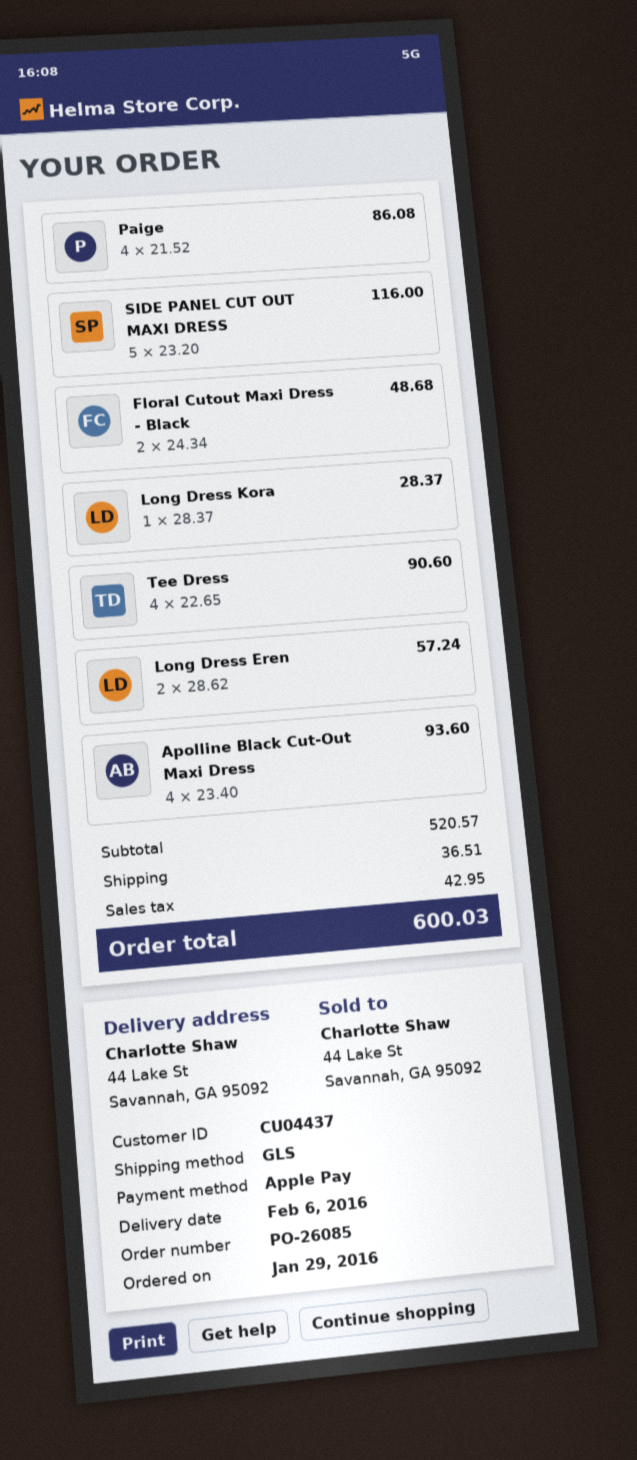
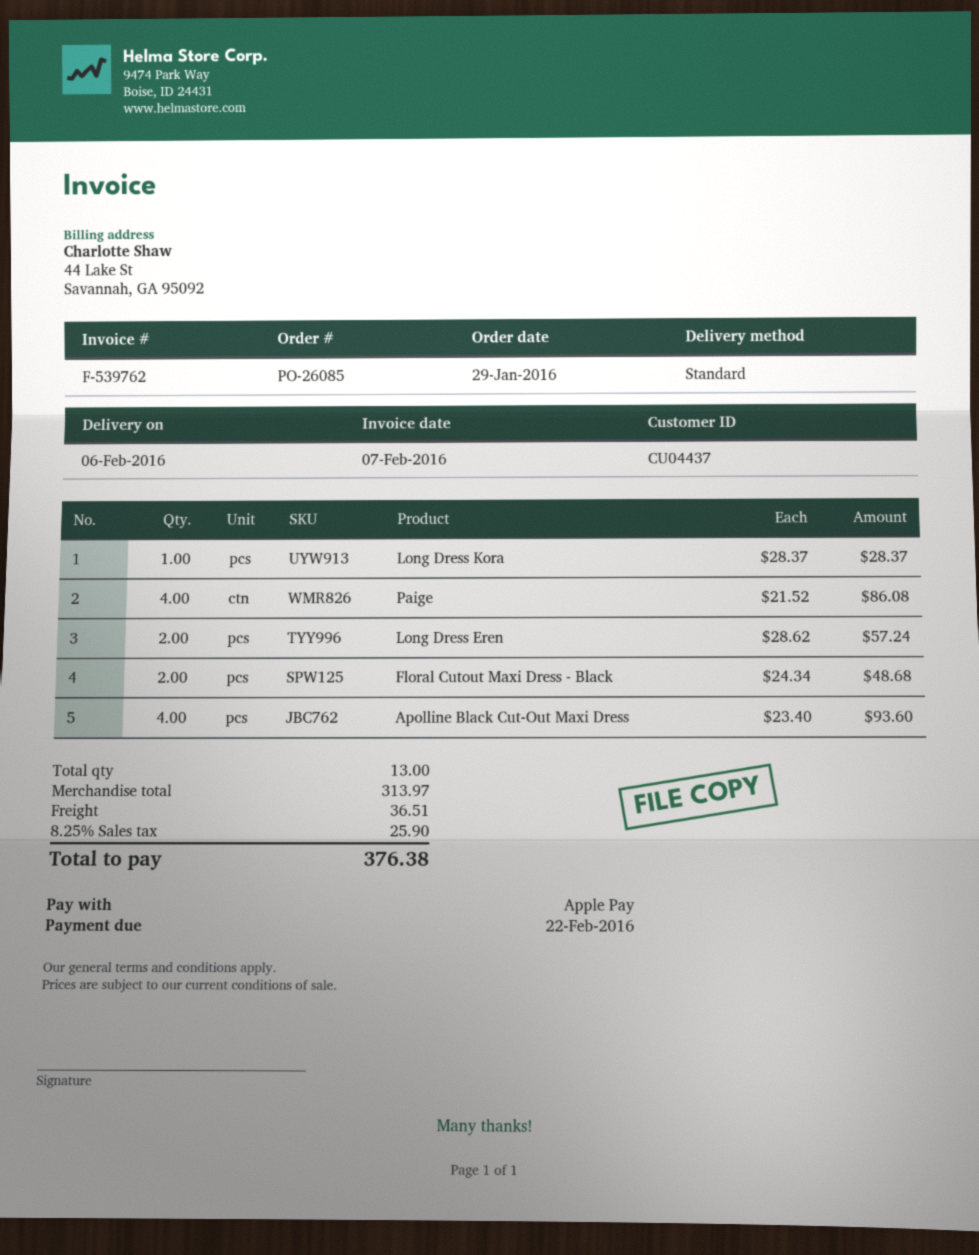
shipping method: GLS -> standard
SIDE PANEL CUT OUT MAXI DRESS: 5 x 23.20 = 116.00 -> none
Tee Dress: 4 x 22.65 = 90.60 -> none
subtotal: 520.57 -> 313.97
tax: 42.95 -> 25.90
total: 600.03 -> 376.38

